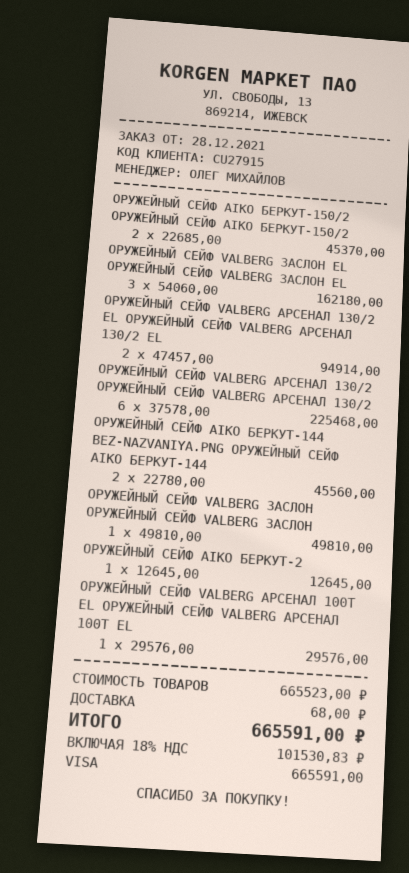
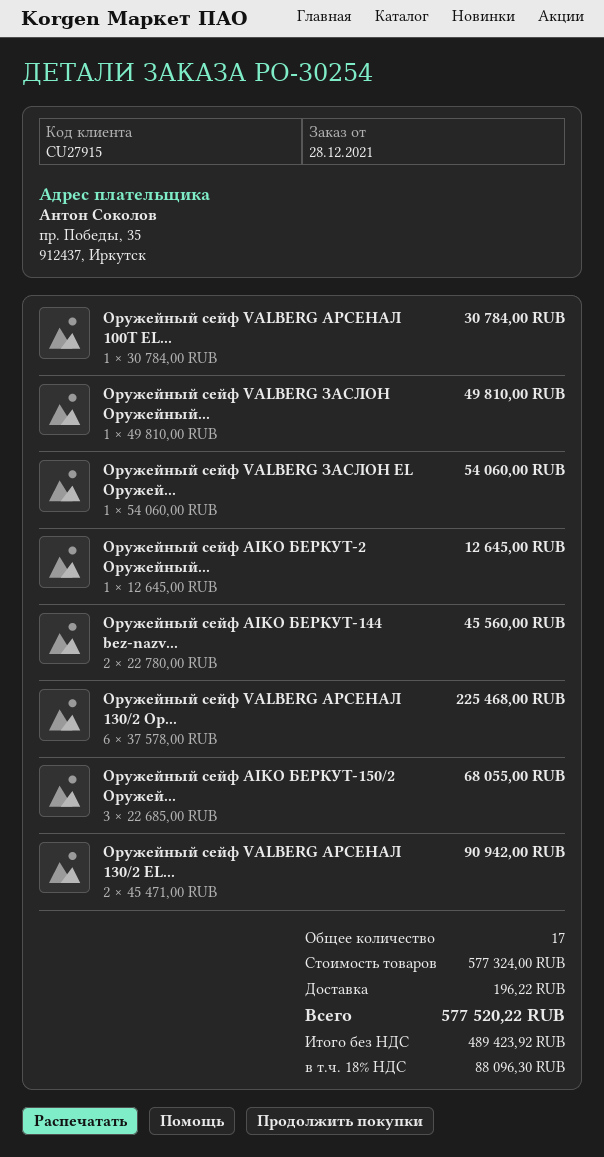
ОРУЖЕЙНЫЙ СЕЙФ AIKO БЕРКУТ-150/2 ОРУЖЕЙНЫЙ СЕЙФ AIKO БЕРКУТ-150/2: 2 x 22685.00 = 45370.00 -> 3 x 22685.00 = 68055.00
ОРУЖЕЙНЫЙ СЕЙФ VALBERG ЗАСЛОН EL ОРУЖЕЙНЫЙ СЕЙФ VALBERG ЗАСЛОН EL: 3 x 54060.00 = 162180.00 -> 1 x 54060.00 = 54060.00
ОРУЖЕЙНЫЙ СЕЙФ VALBERG АРСЕНАЛ 130/2 EL ОРУЖЕЙНЫЙ СЕЙФ VALBERG АРСЕНАЛ 130/2 EL: 2 x 47457.00 = 94914.00 -> 2 x 45471.00 = 90942.00
ОРУЖЕЙНЫЙ СЕЙФ VALBERG АРСЕНАЛ 100Т EL ОРУЖЕЙНЫЙ СЕЙФ VALBERG АРСЕНАЛ 100Т EL: 1 x 29576.00 = 29576.00 -> 1 x 30784.00 = 30784.00
subtotal: 665523.00 -> 577324.00
shipping: 68.00 -> 196.22
tax: 18% = 101530.83 -> 18% = 88096.30
total: 665591.00 -> 577520.22

